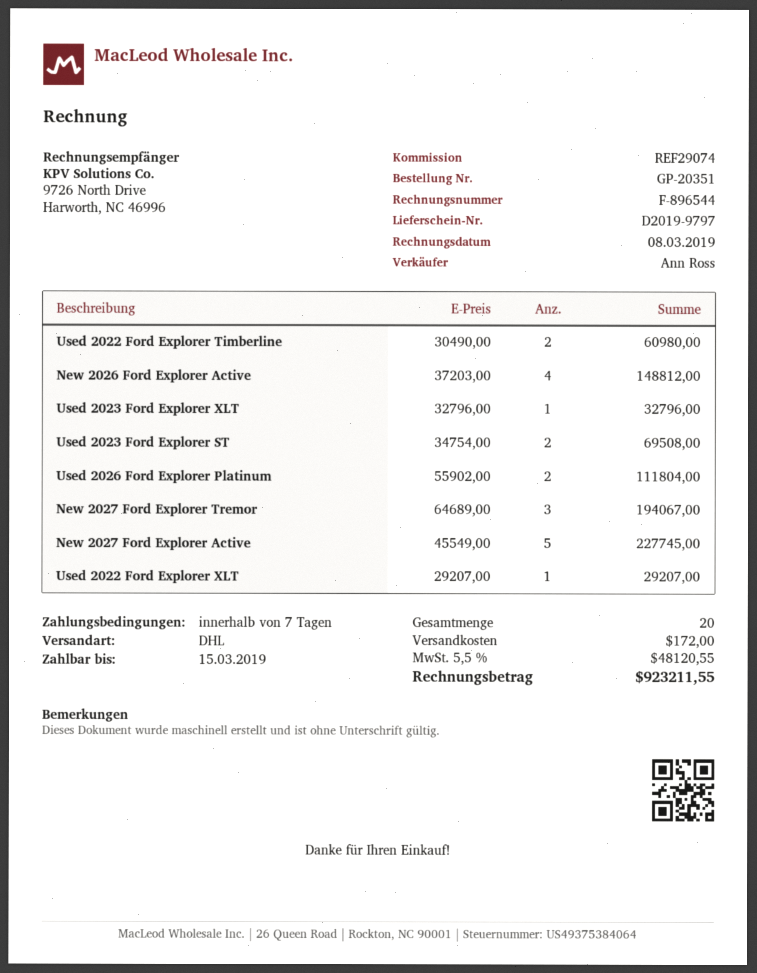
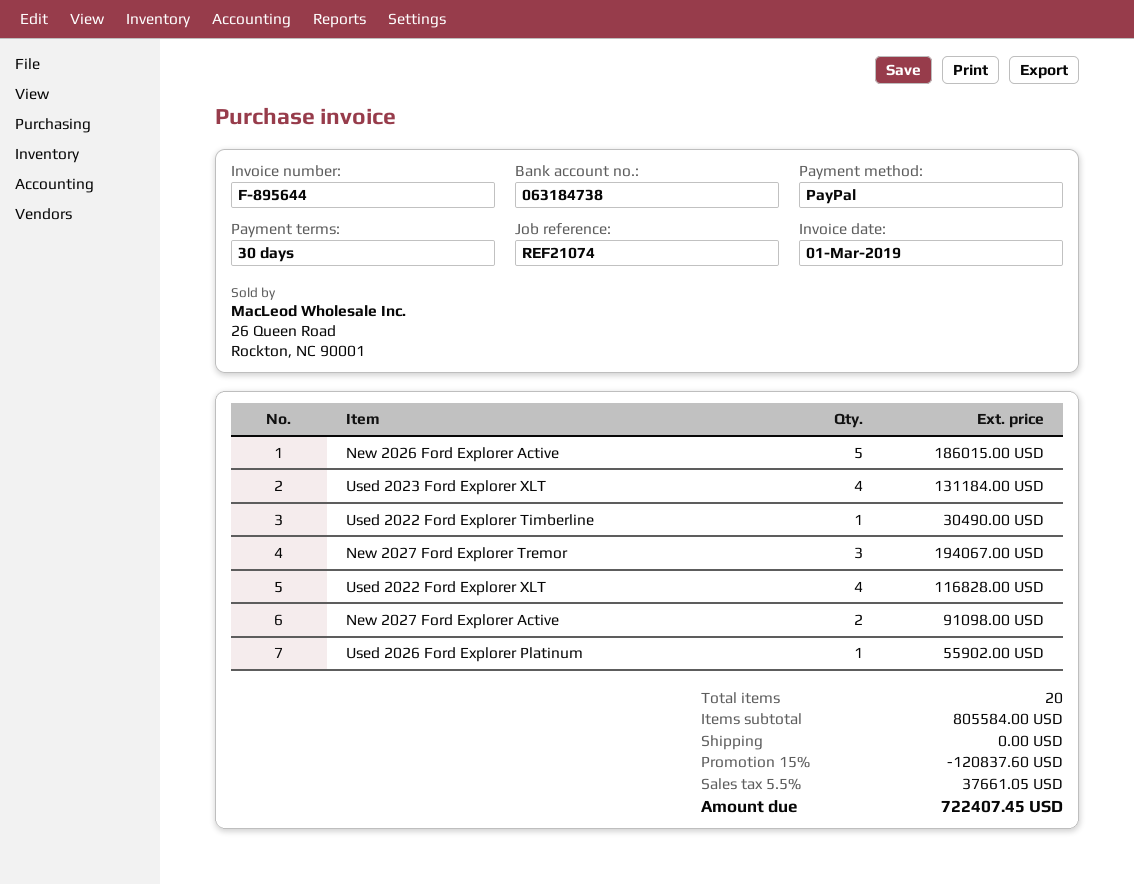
invoice number: F-896544 -> F-895644
invoice date: 2019-03-08 -> 2019-03-01
payment terms: 7 days -> 30 days
reference: REF29074 -> REF21074
Used 2022 Ford Explorer Timberline: 2 for 60980.00 -> 1 for 30490.00
New 2026 Ford Explorer Active: 4 for 148812.00 -> 5 for 186015.00
Used 2023 Ford Explorer XLT: 1 for 32796.00 -> 4 for 131184.00
Used 2023 Ford Explorer ST: 2 for 69508.00 -> none
Used 2026 Ford Explorer Platinum: 2 for 111804.00 -> 1 for 55902.00
New 2027 Ford Explorer Active: 5 for 227745.00 -> 2 for 91098.00
Used 2022 Ford Explorer XLT: 1 for 29207.00 -> 4 for 116828.00
discount: none -> 15% = 120837.60
shipping: 172.00 -> 0.00
tax: 5.5% = 48120.55 -> 5.5% = 37661.05
total: 923211.55 -> 722407.45

